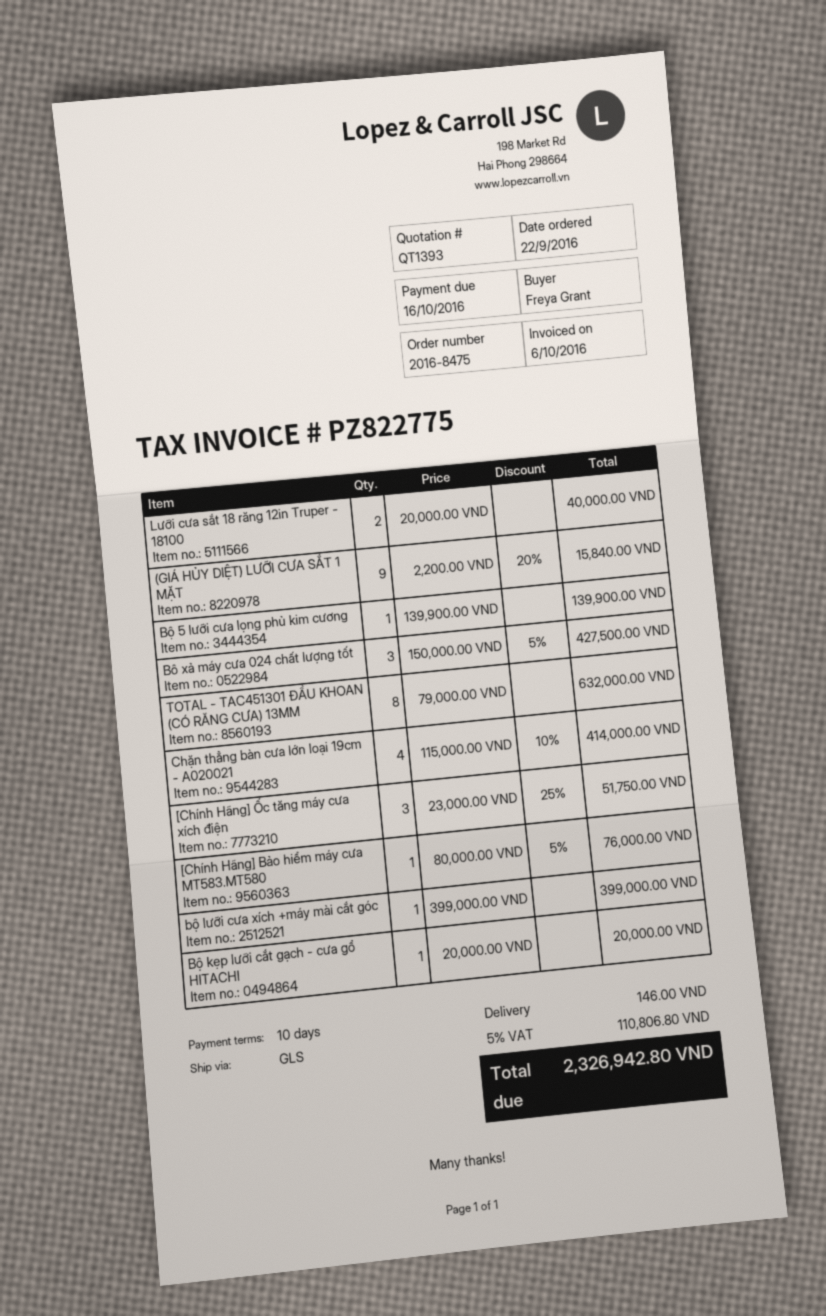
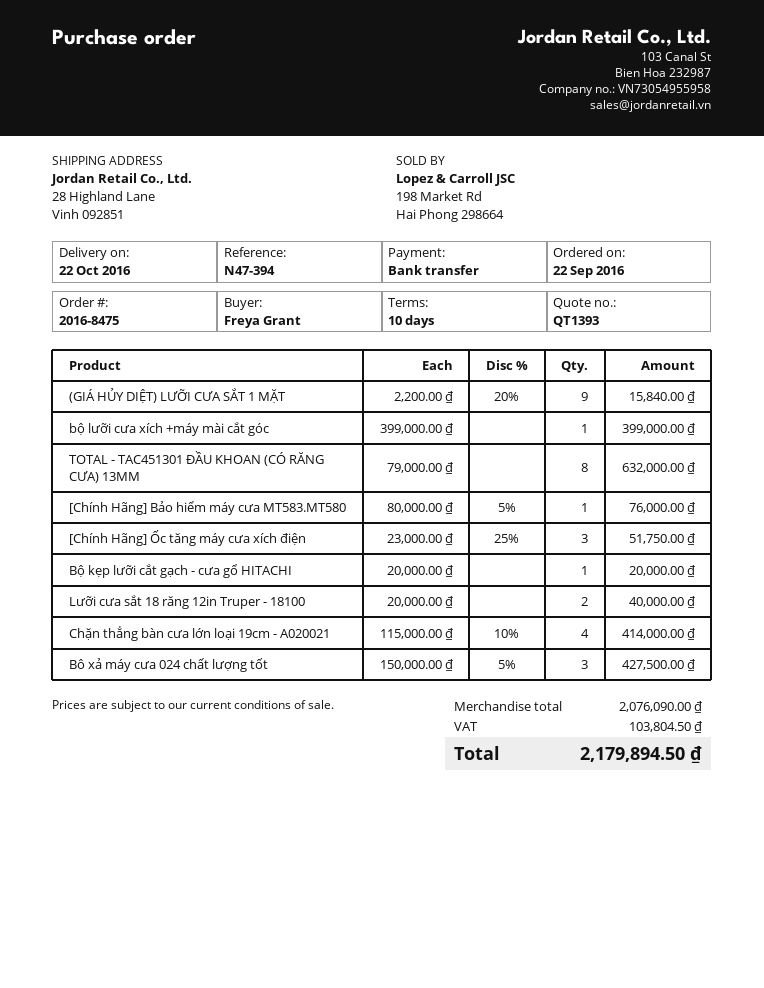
Bộ 5 lưỡi cưa lọng phủ kim cương: 1 x 139900.00 = 139900.00 -> none
shipping: 146.00 -> none
tax: 110806.80 -> 103804.50
total: 2326942.80 -> 2179894.50

